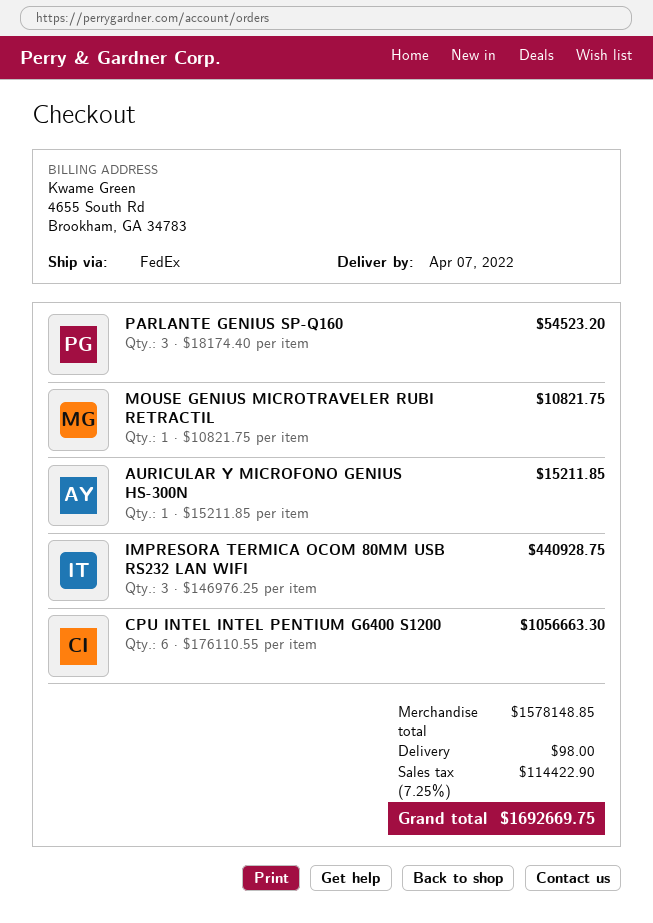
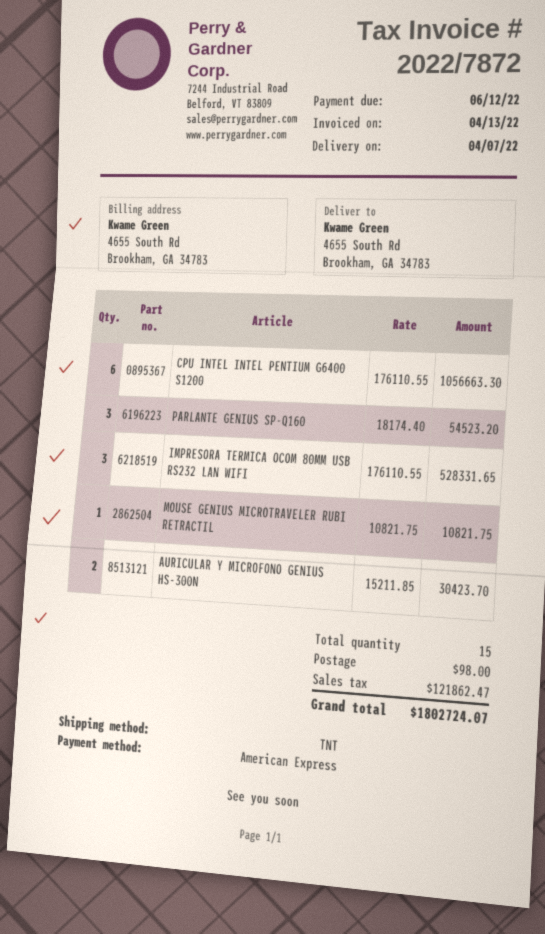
shipping method: FedEx -> TNT
AURICULAR Y MICROFONO GENIUS HS-300N: 1 x 15211.85 = 15211.85 -> 2 x 15211.85 = 30423.70
IMPRESORA TERMICA OCOM 80MM USB RS232 LAN WIFI: 3 x 146976.25 = 440928.75 -> 3 x 176110.55 = 528331.65
tax: 114422.90 -> 121862.47
total: 1692669.75 -> 1802724.07

